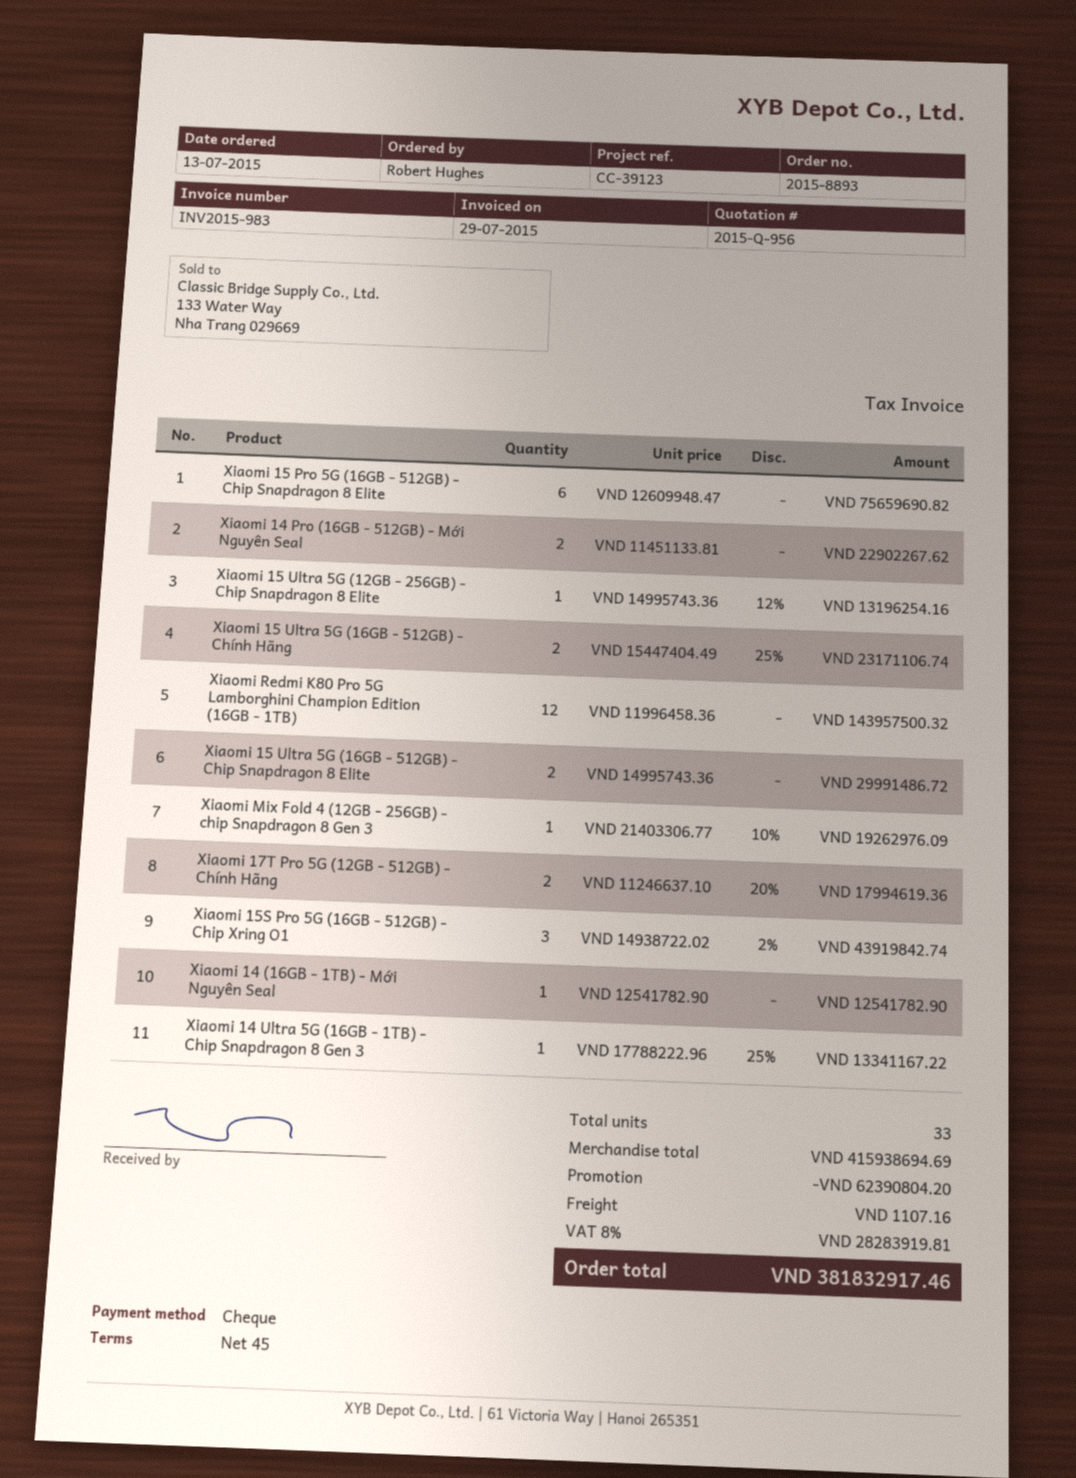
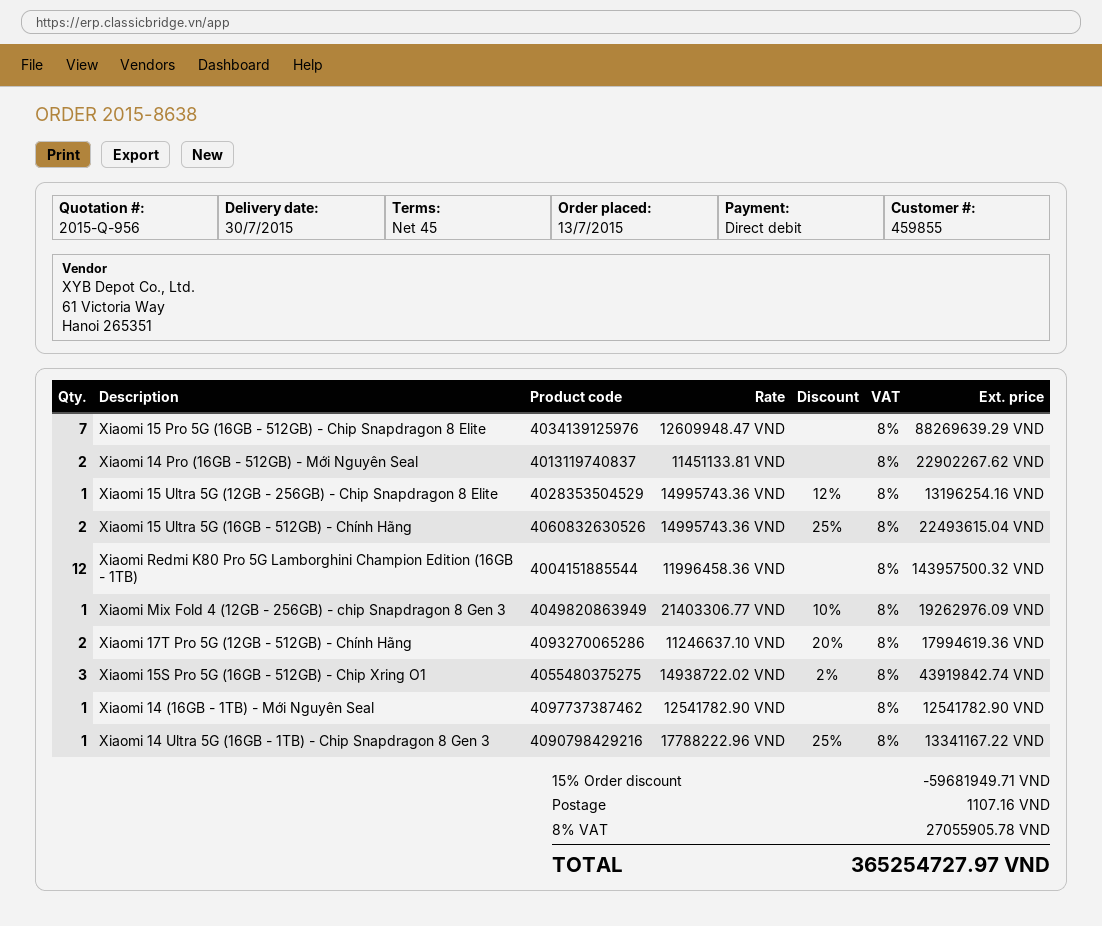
order number: 2015-8893 -> 2015-8638
payment method: cheque -> direct debit
Xiaomi 15 Pro 5G (16GB - 512GB) - Chip Snapdragon 8 Elite: 6 x 12609948.47 = 75659690.82 -> 7 x 12609948.47 = 88269639.29
Xiaomi 15 Ultra 5G (16GB - 512GB) - Chính Hãng: 2 x 15447404.49 - 25% = 23171106.74 -> 2 x 14995743.36 - 25% = 22493615.04
Xiaomi 15 Ultra 5G (16GB - 512GB) - Chip Snapdragon 8 Elite: 2 x 14995743.36 = 29991486.72 -> none
discount: 62390804.20 -> 59681949.71
tax: 8% = 28283919.81 -> 8% = 27055905.78
total: 381832917.46 -> 365254727.97

